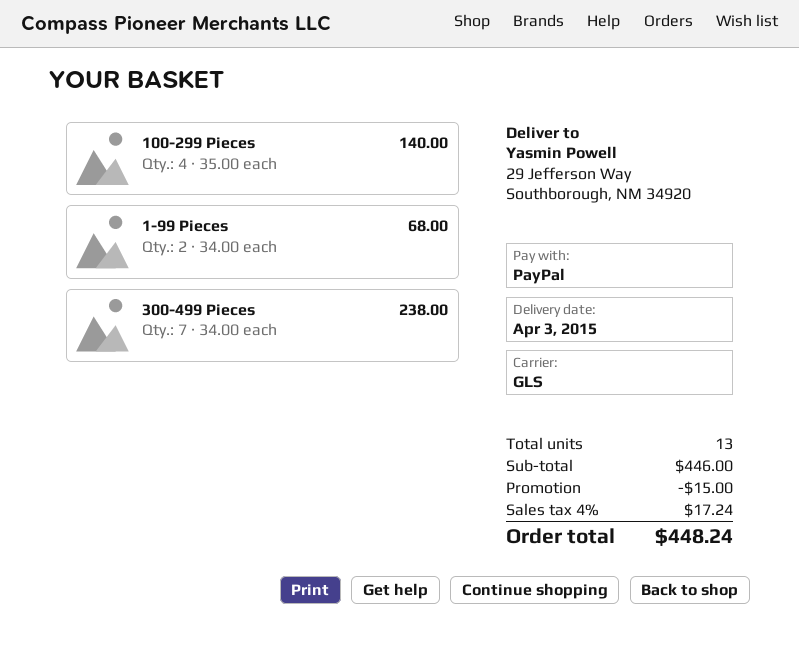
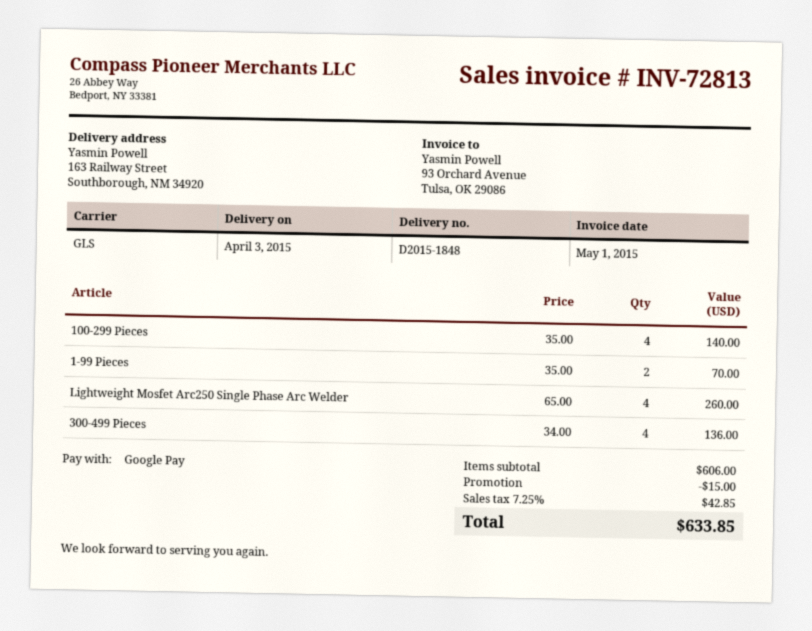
payment method: PayPal -> Google Pay
ship to: 29 Jefferson Way, Southborough, NM 34920 -> 163 Railway Street, Southborough, NM 34920
1-99 Pieces: 2 x 34.00 = 68.00 -> 2 x 35.00 = 70.00
300-499 Pieces: 7 x 34.00 = 238.00 -> 4 x 34.00 = 136.00
Lightweight Mosfet Arc250 Single Phase Arc Welder: none -> 4 x 65.00 = 260.00
subtotal: 446.00 -> 606.00
tax: 4% = 17.24 -> 7.25% = 42.85
total: 448.24 -> 633.85

